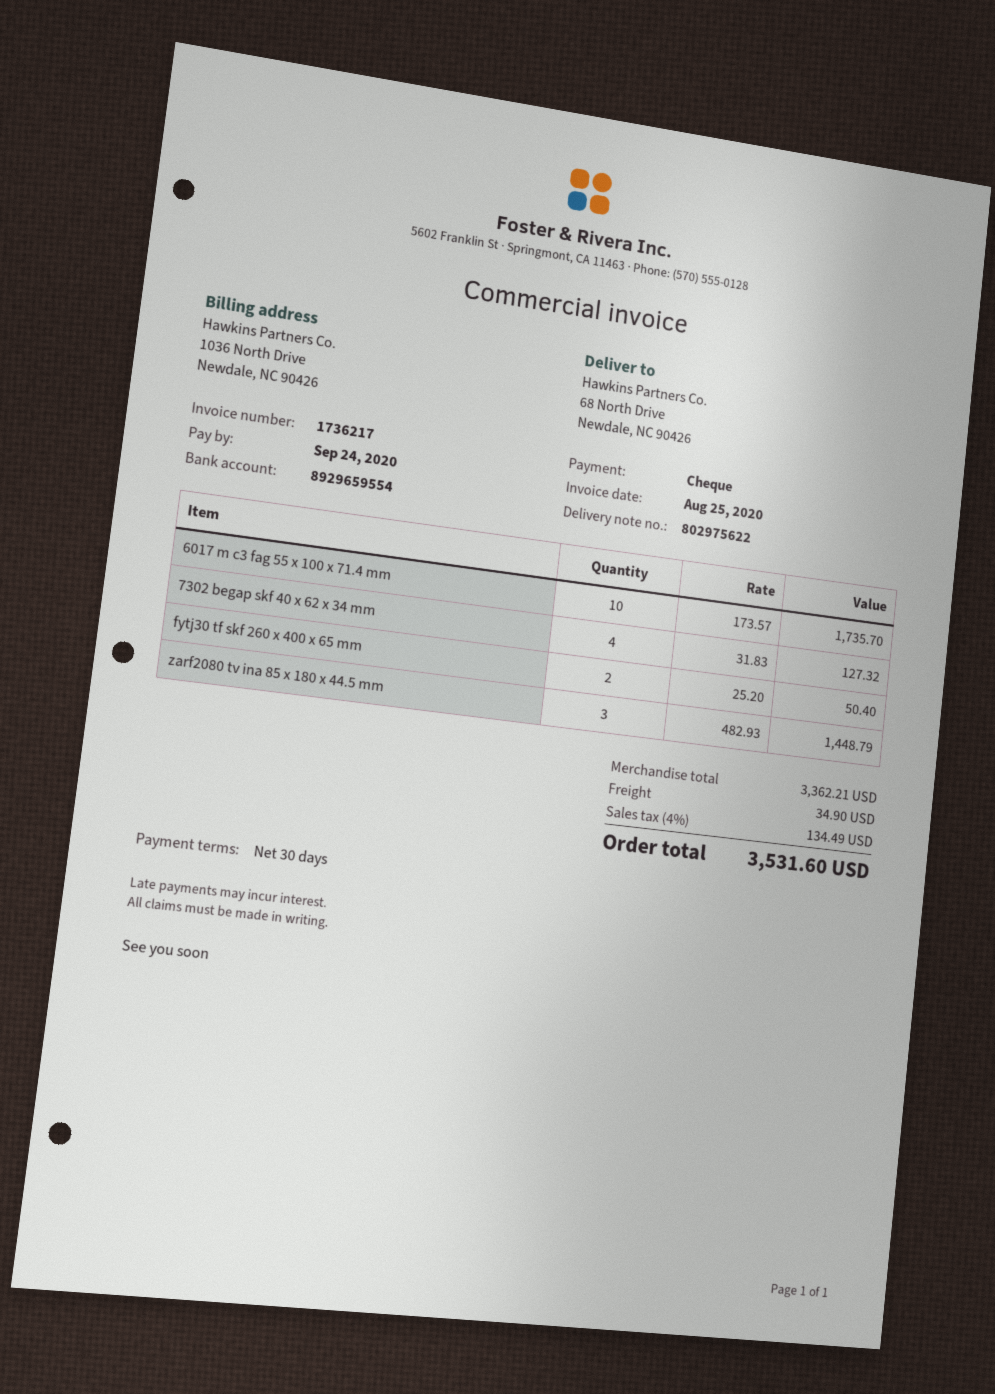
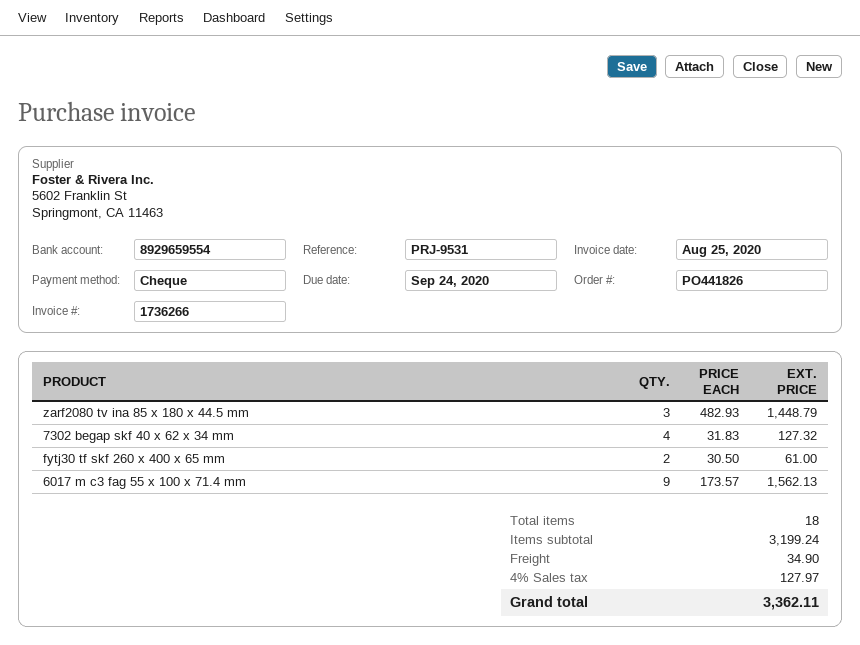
invoice number: 1736217 -> 1736266
6017 m c3 fag 55 x 100 x 71.4 mm: 10 x 173.57 = 1735.70 -> 9 x 173.57 = 1562.13
fytj30 tf skf 260 x 400 x 65 mm: 2 x 25.20 = 50.40 -> 2 x 30.50 = 61.00
subtotal: 3362.21 -> 3199.24
tax: 4% = 134.49 -> 4% = 127.97
total: 3531.60 -> 3362.11

